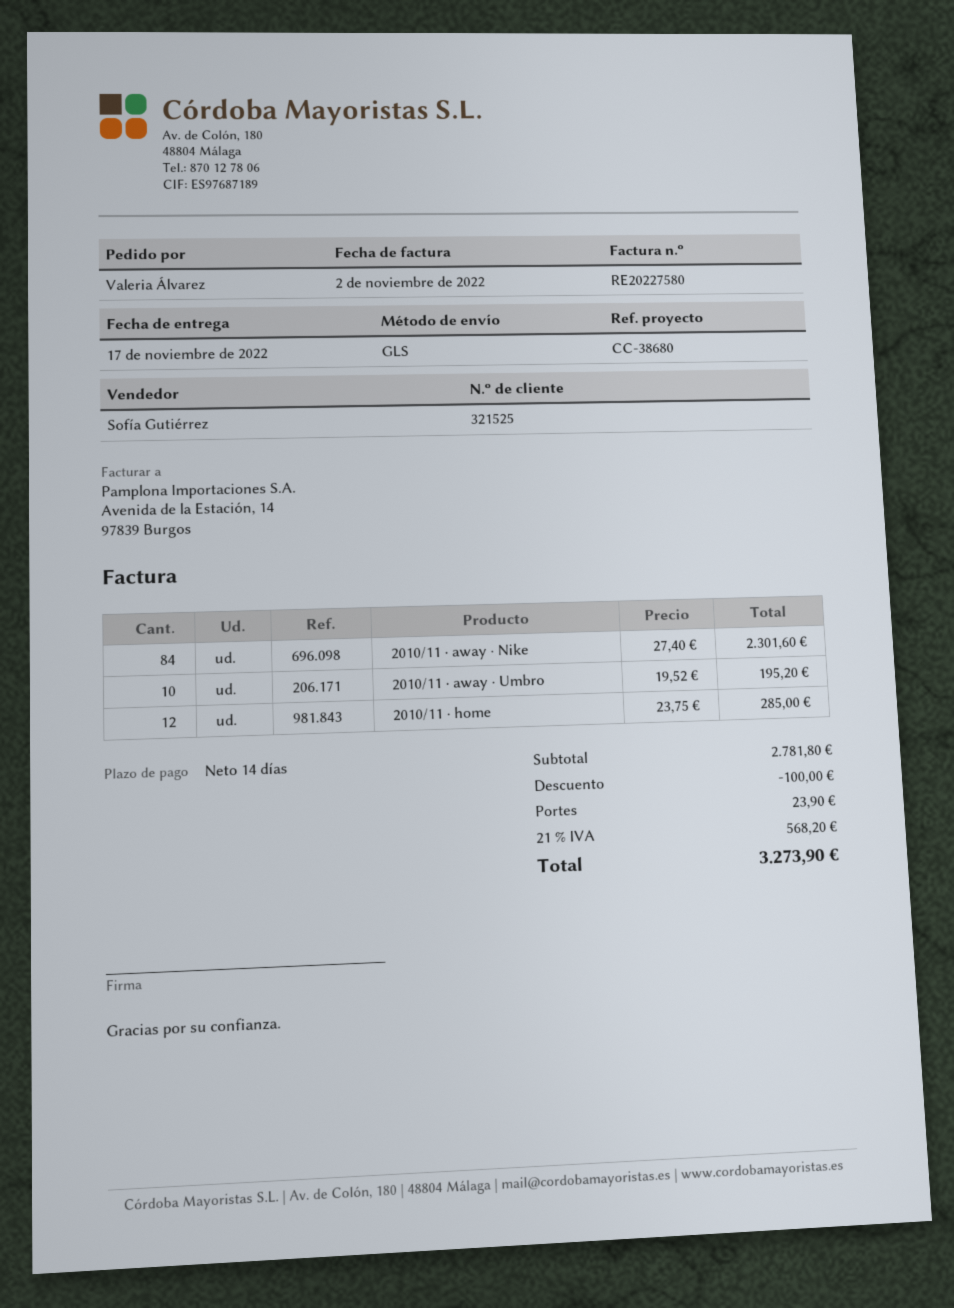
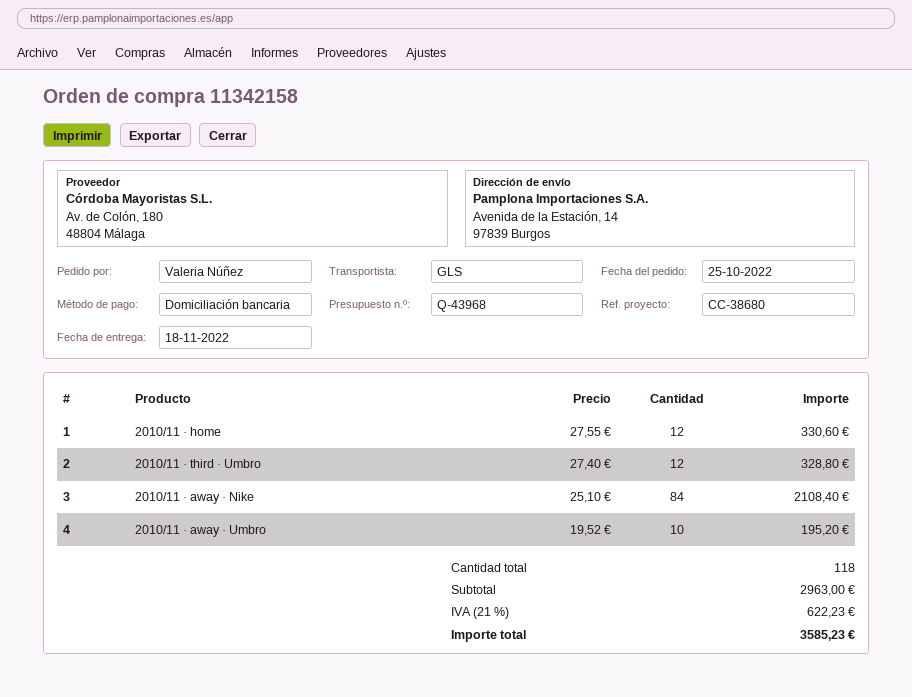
delivery date: 2022-11-17 -> 2022-11-18
ordered by: Valeria Álvarez -> Valeria Núñez
2010/11 · away · Nike: 84 x 27.40 = 2301.60 -> 84 x 25.10 = 2108.40
2010/11 · home: 12 x 23.75 = 285.00 -> 12 x 27.55 = 330.60
2010/11 · third · Umbro: none -> 12 x 27.40 = 328.80
subtotal: 2781.80 -> 2963.00
discount: 100.00 -> none
shipping: 23.90 -> none
tax: 21% = 568.20 -> 21% = 622.23
total: 3273.90 -> 3585.23

